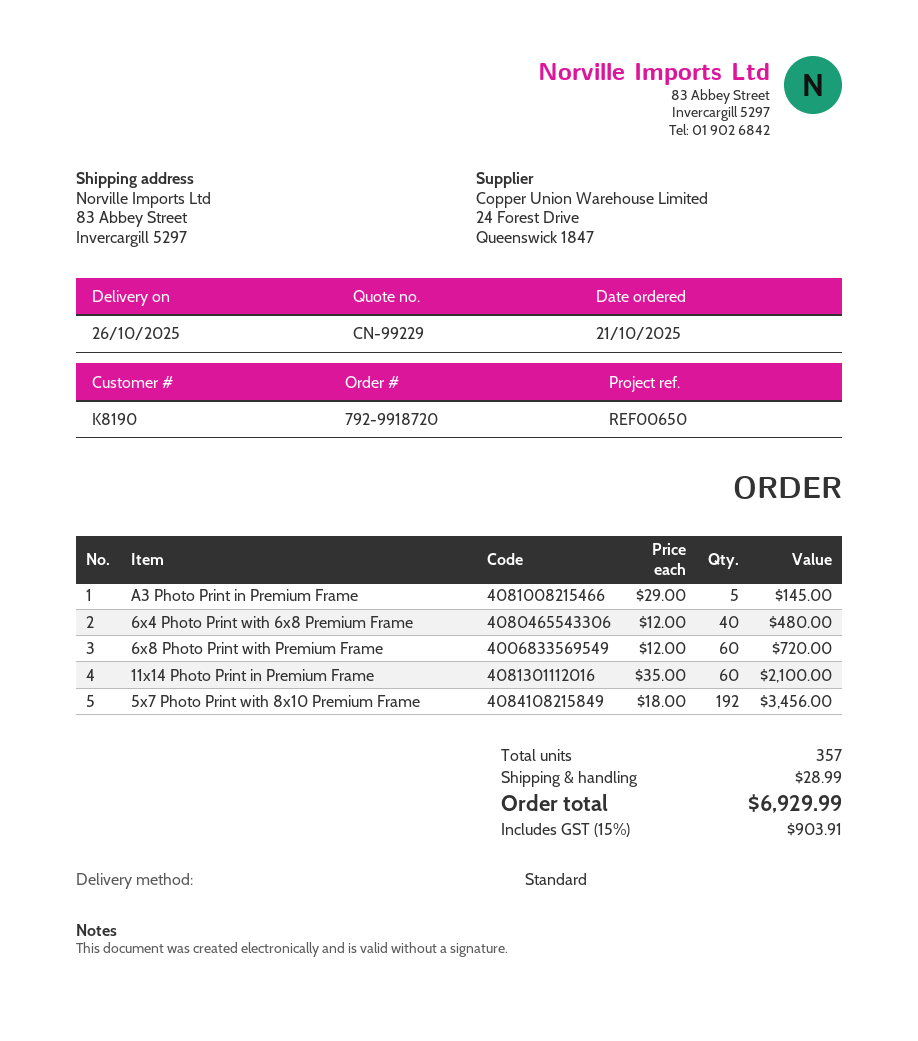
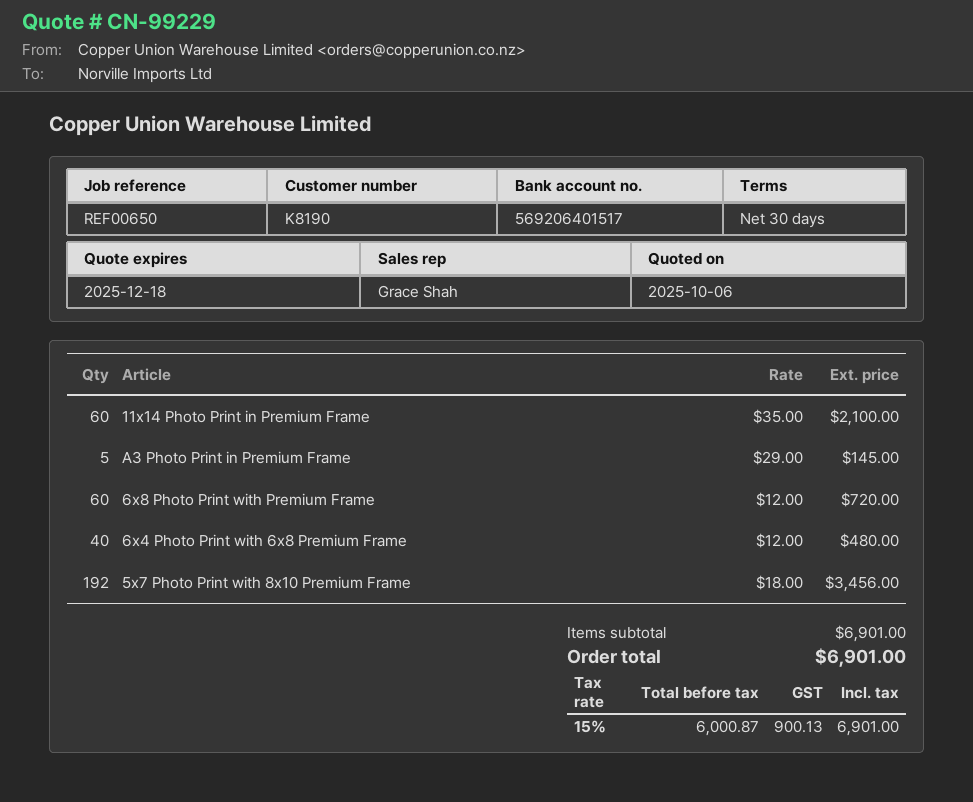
shipping: 28.99 -> none
tax: 15% = 903.91 -> 15% = 900.13
total: 6929.99 -> 6901.00

